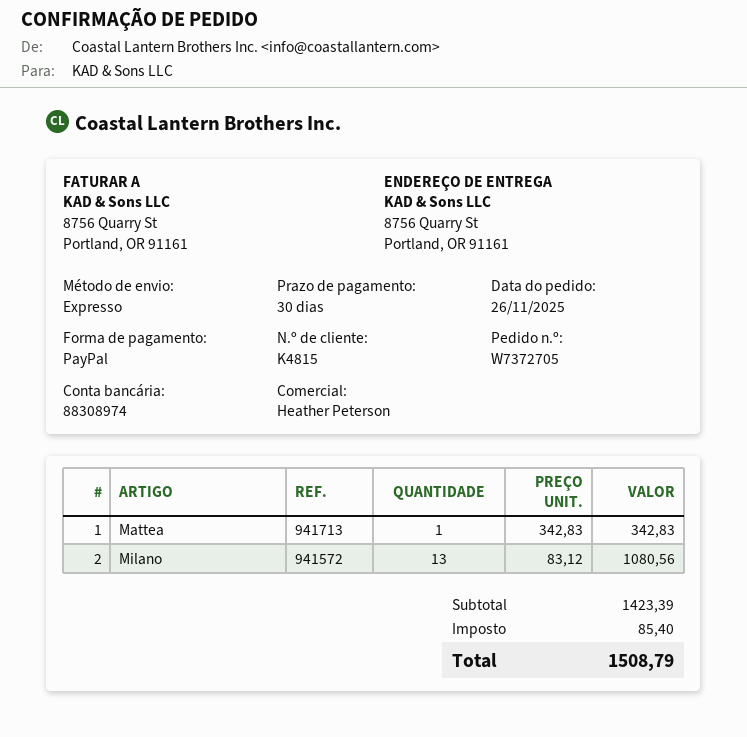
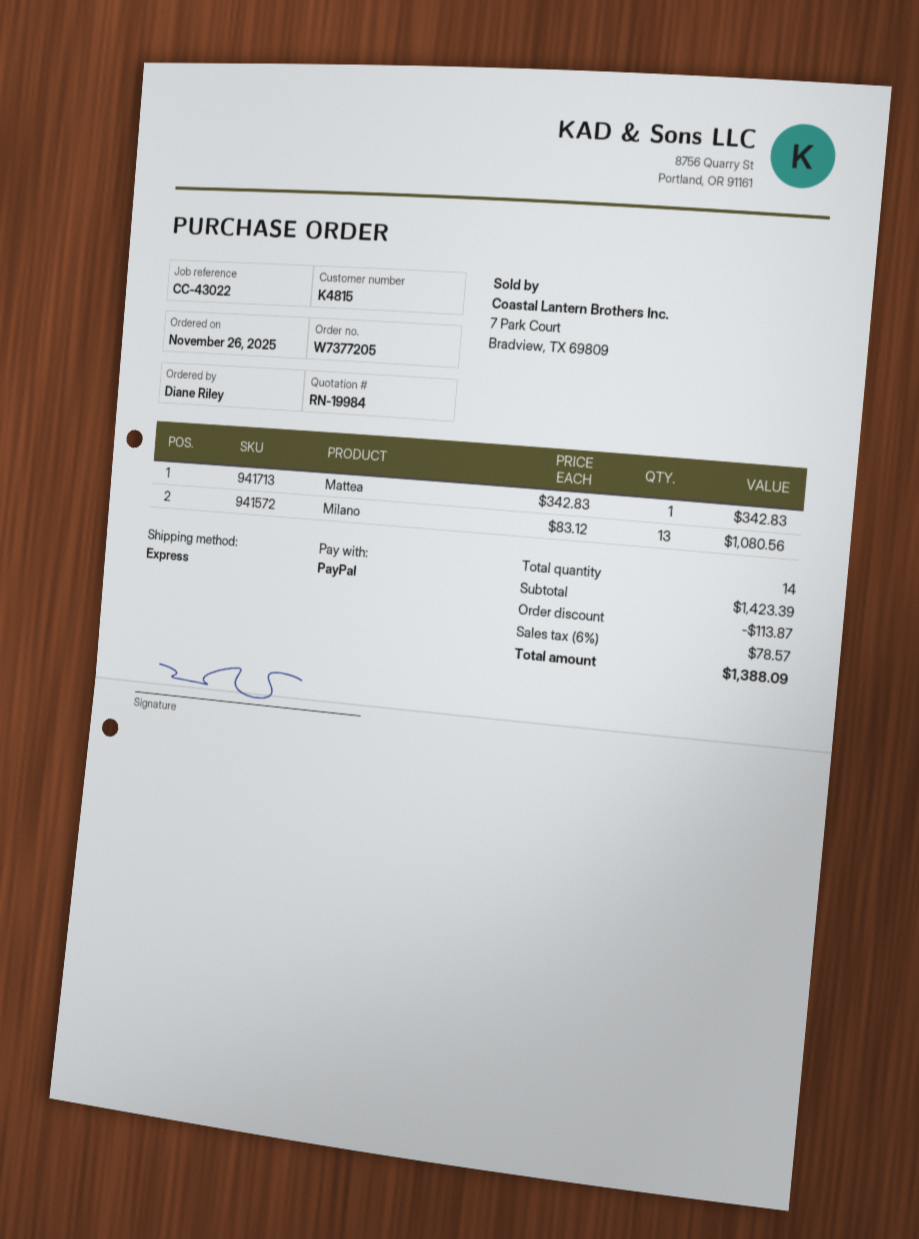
order number: W7372705 -> W7377205
discount: none -> 113.87
tax: 85.40 -> 78.57
total: 1508.79 -> 1388.09

